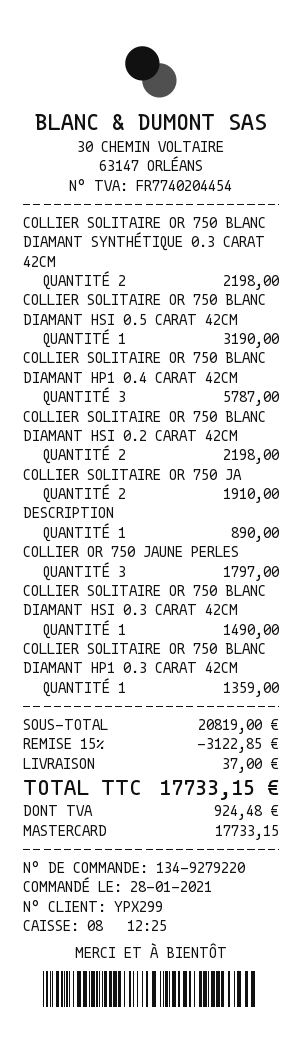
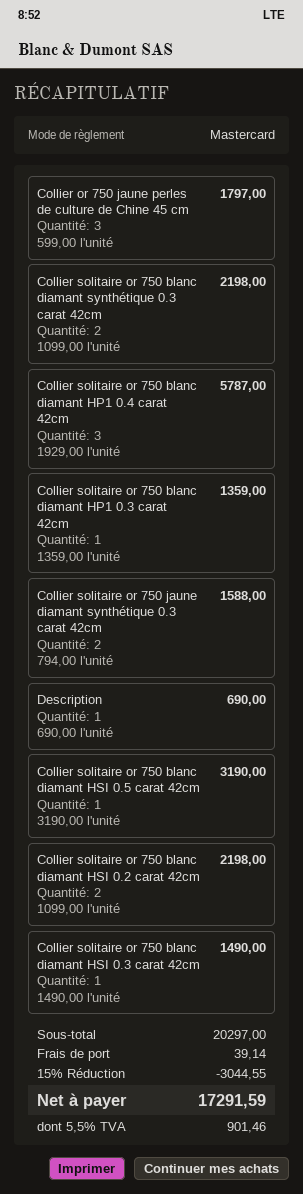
COLLIER SOLITAIRE OR 750 JA: 2 for 1910.00 -> 2 for 1588.00
DESCRIPTION: 1 for 890.00 -> 1 for 690.00
subtotal: 20819.00 -> 20297.00
discount: 15% = 3122.85 -> 15% = 3044.55
shipping: 37.00 -> 39.14
tax: 924.48 -> 901.46
total: 17733.15 -> 17291.59

